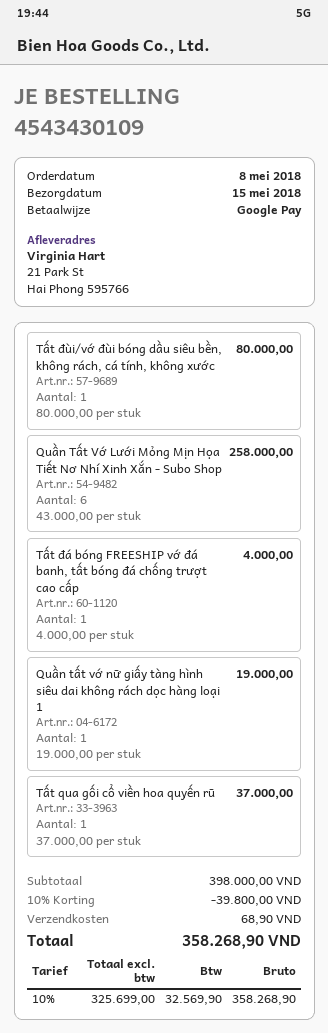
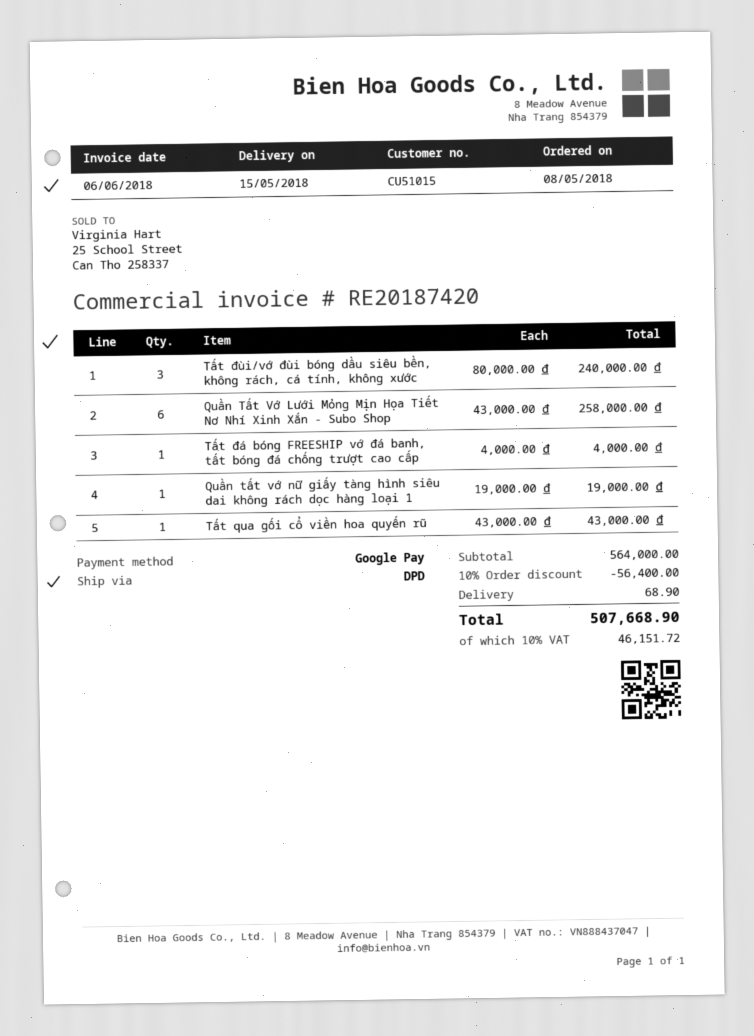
Tất đùi/vớ đùi bóng dầu siêu bền, không rách, cá tính, không xước: 1 x 80000.00 = 80000.00 -> 3 x 80000.00 = 240000.00
Tất qua gối cổ viền hoa quyến rũ: 1 x 37000.00 = 37000.00 -> 1 x 43000.00 = 43000.00
subtotal: 398000.00 -> 564000.00
discount: 10% = 39800.00 -> 10% = 56400.00
tax: 10% = 32569.90 -> 10% = 46151.72
total: 358268.90 -> 507668.90

